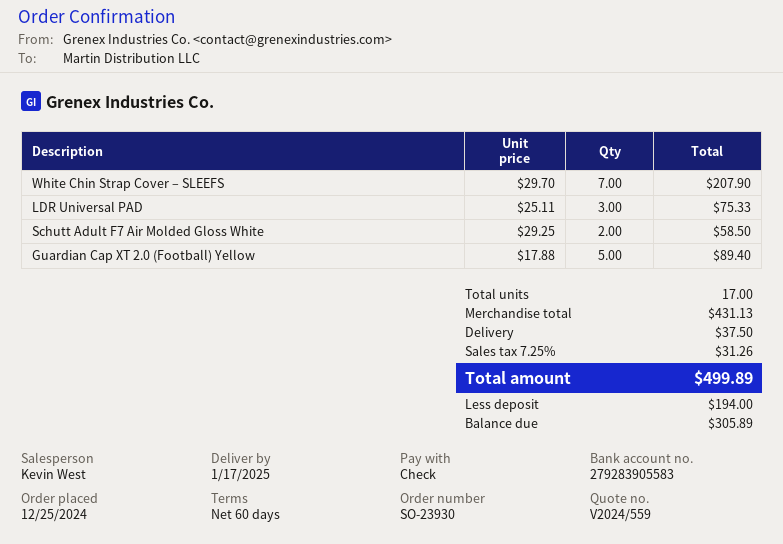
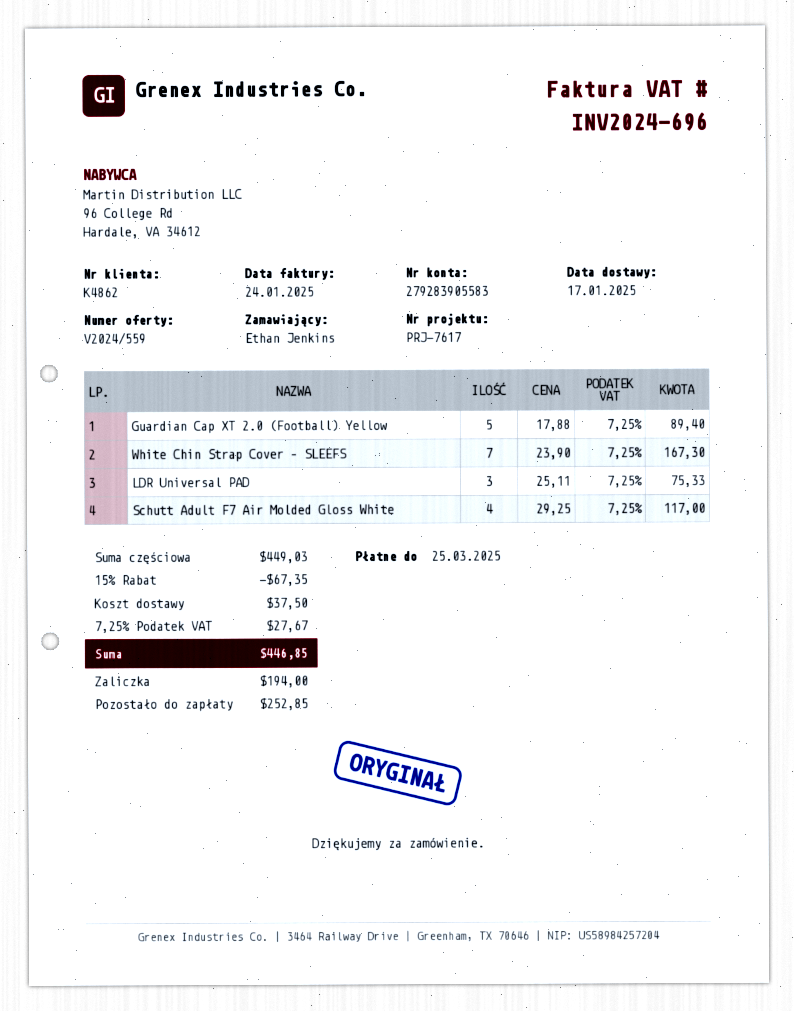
White Chin Strap Cover – SLEEFS: 7 x 29.70 = 207.90 -> 7 x 23.90 = 167.30
Schutt Adult F7 Air Molded Gloss White: 2 x 29.25 = 58.50 -> 4 x 29.25 = 117.00
subtotal: 431.13 -> 449.03
discount: none -> 15% = 67.35
tax: 7.25% = 31.26 -> 7.25% = 27.67
total: 499.89 -> 446.85
balance: 305.89 -> 252.85

